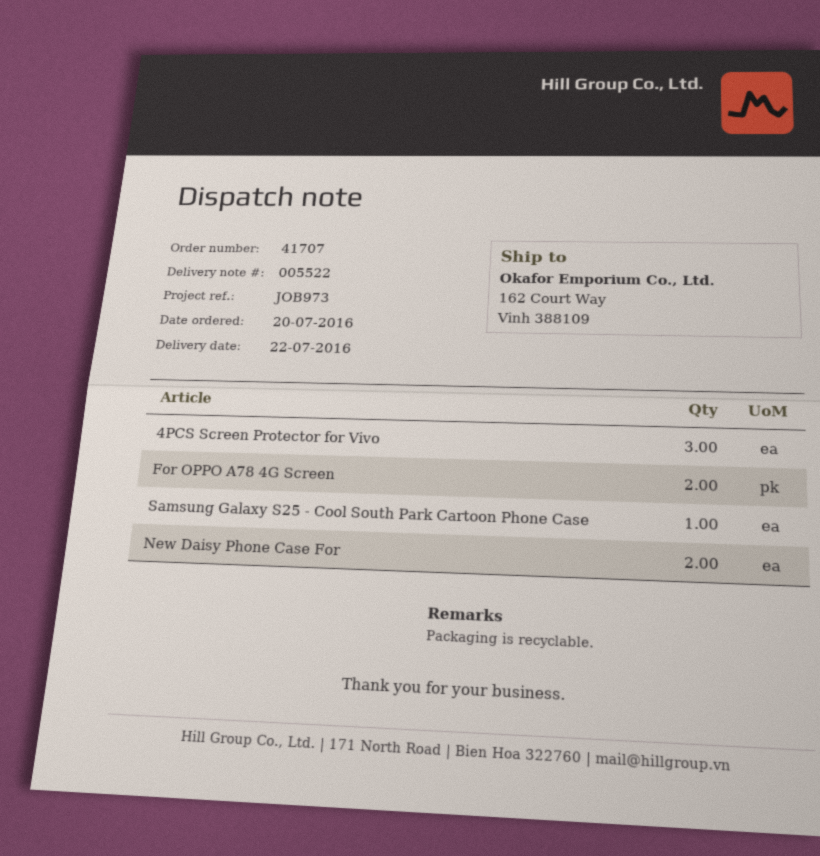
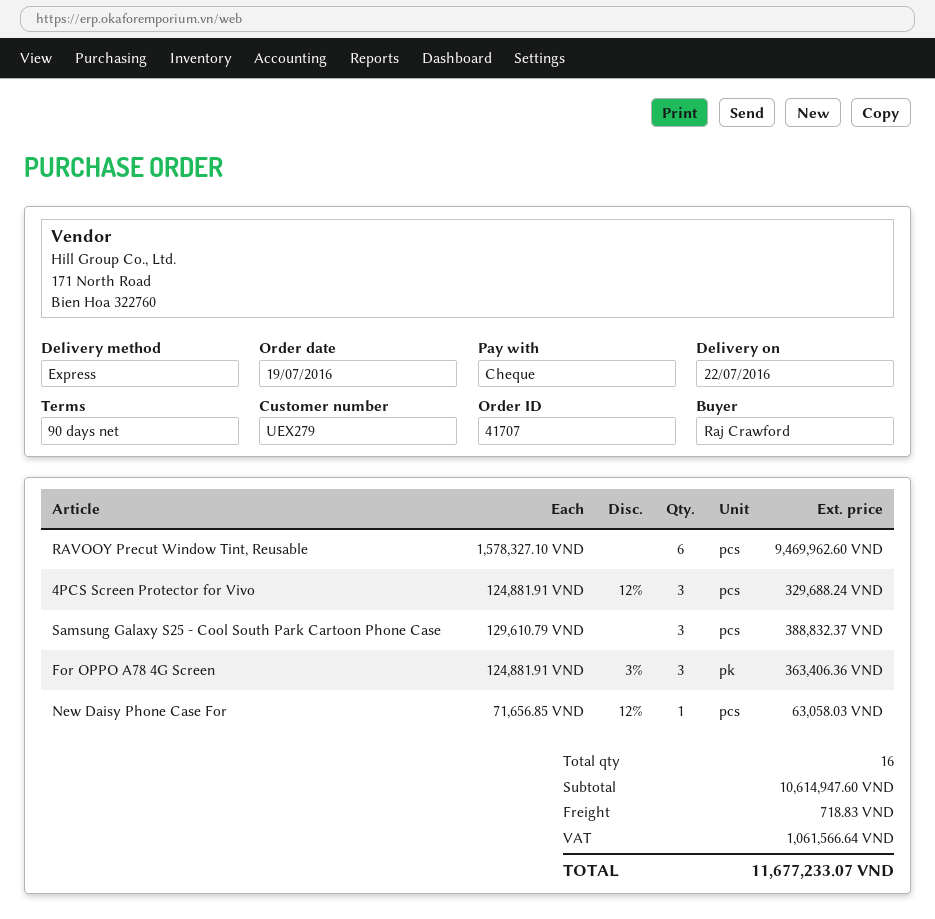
order date: 2016-07-20 -> 2016-07-19
For OPPO A78 4G Screen: 2 -> 3
Samsung Galaxy S25 - Cool South Park Cartoon Phone Case: 1 -> 3
New Daisy Phone Case For: 2 -> 1
RAVOOY Precut Window Tint, Reusable: none -> 6

